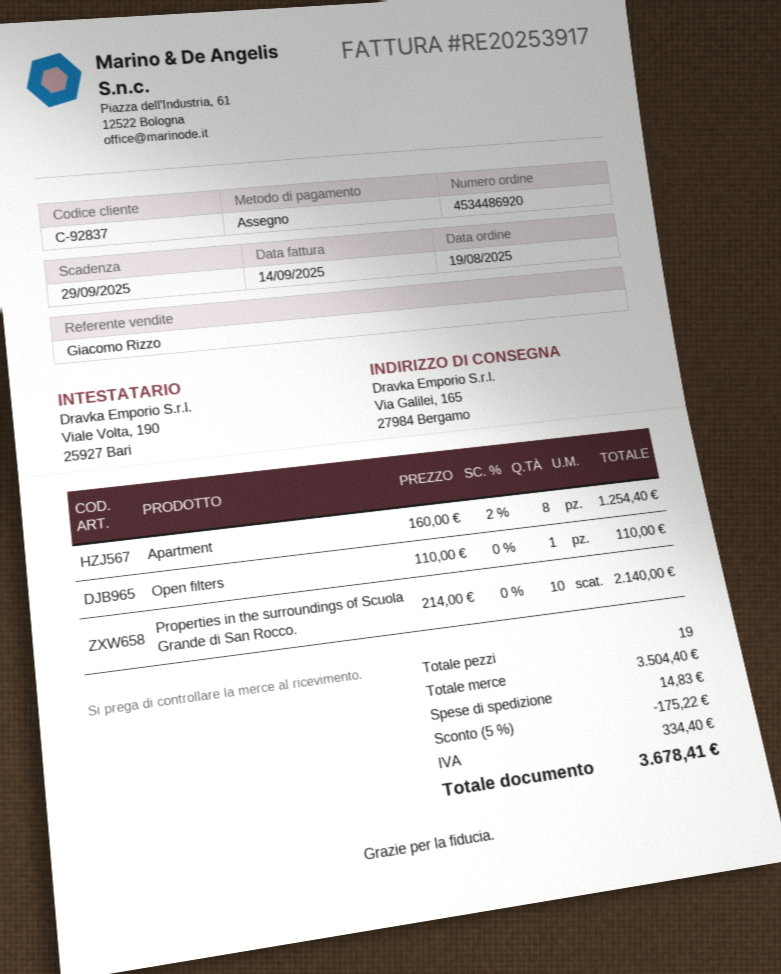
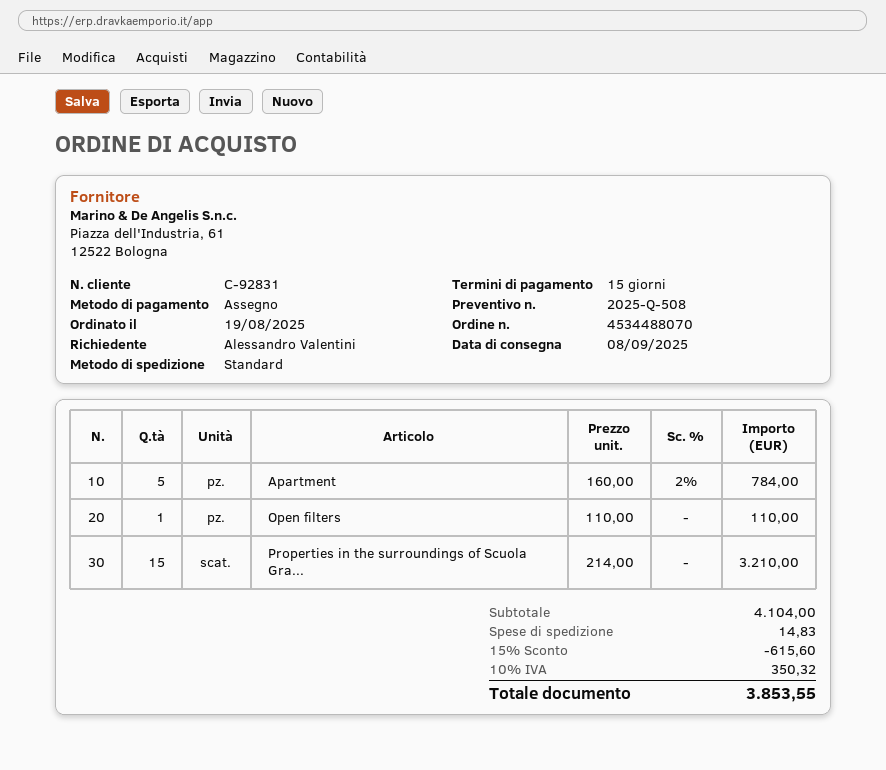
order number: 4534486920 -> 4534488070
customer number: C-92837 -> C-92831
Apartment: 8 x 160.00 - 2% = 1254.40 -> 5 x 160.00 - 2% = 784.00
Properties in the surroundings of Scuola Grande di San Rocco.: 10 x 214.00 = 2140.00 -> 15 x 214.00 = 3210.00
subtotal: 3504.40 -> 4104.00
discount: 5% = 175.22 -> 15% = 615.60
tax: 334.40 -> 350.32
total: 3678.41 -> 3853.55

